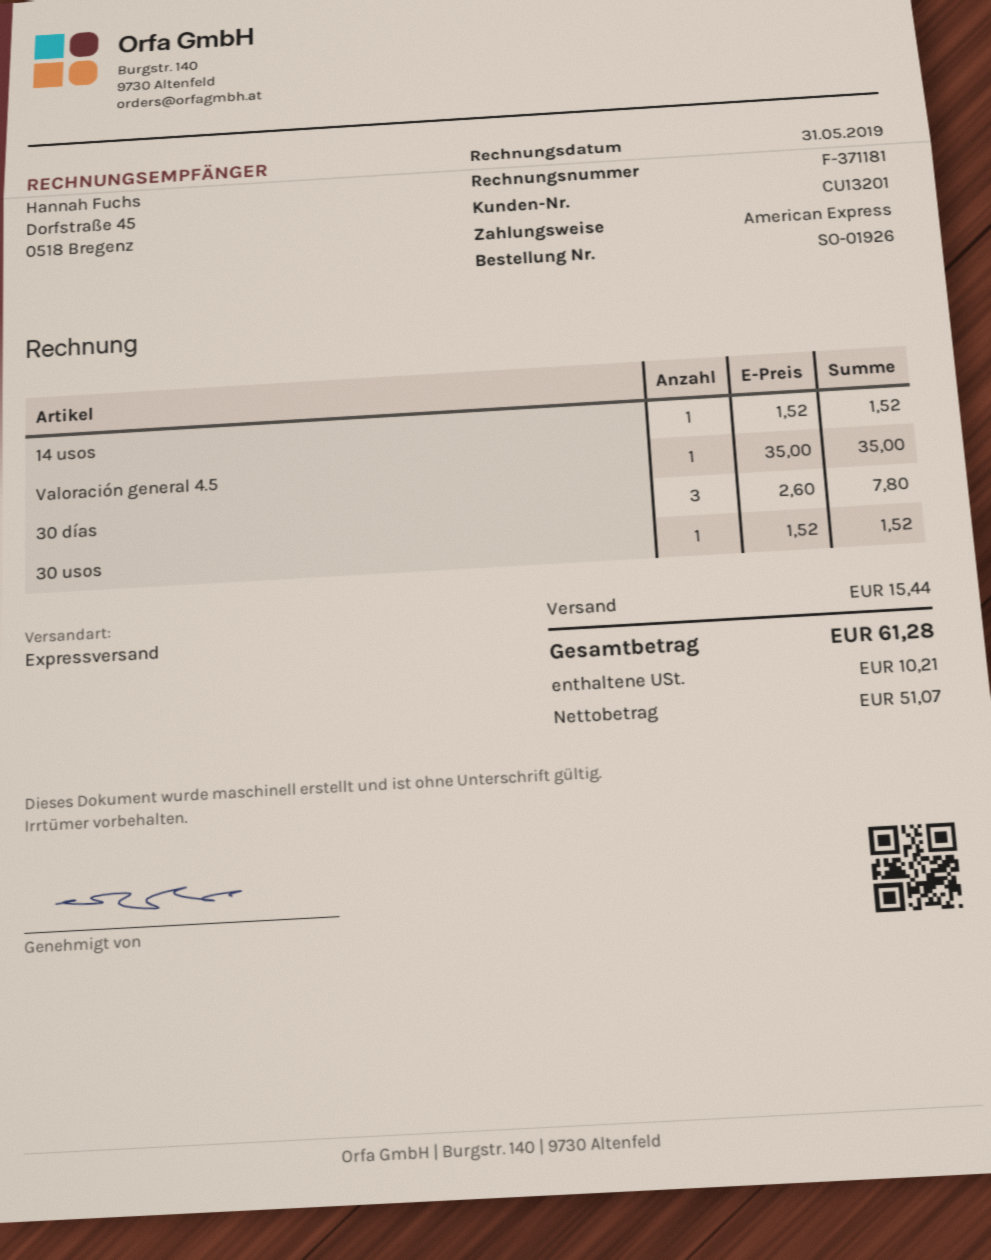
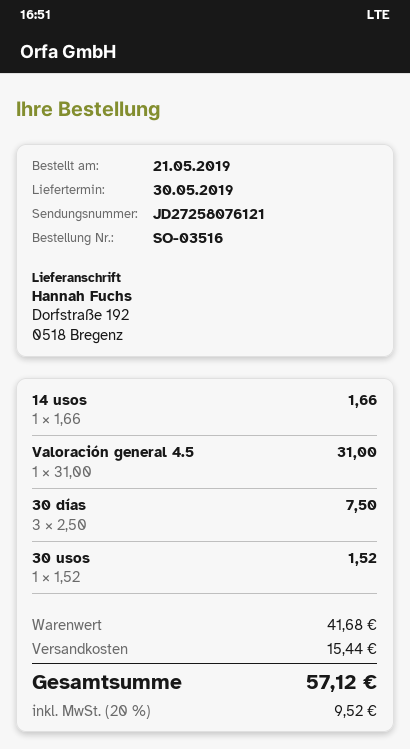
order number: SO-01926 -> SO-03516
14 usos: 1 x 1.52 = 1.52 -> 1 x 1.66 = 1.66
Valoración general 4.5: 1 x 35.00 = 35.00 -> 1 x 31.00 = 31.00
30 días: 3 x 2.60 = 7.80 -> 3 x 2.50 = 7.50
tax: 10.21 -> 9.52
total: 61.28 -> 57.12

